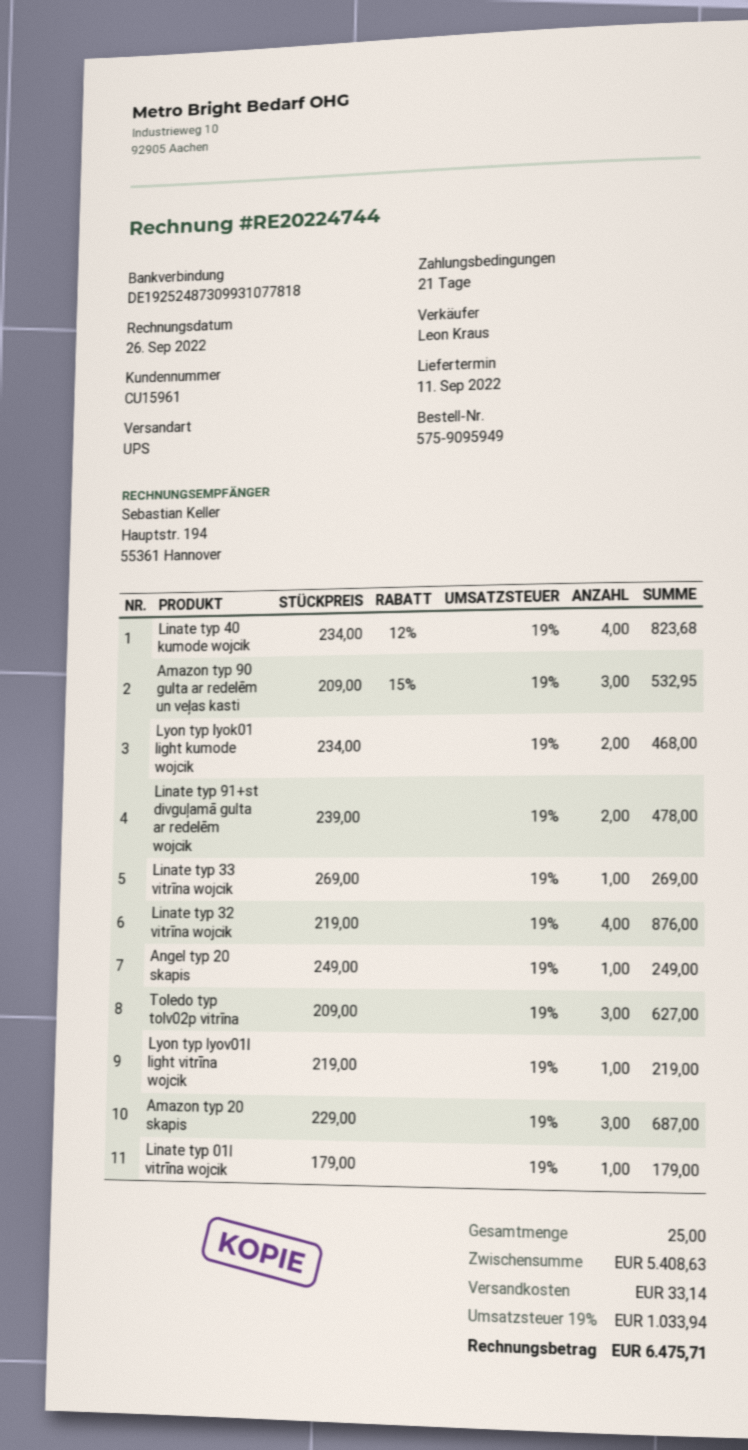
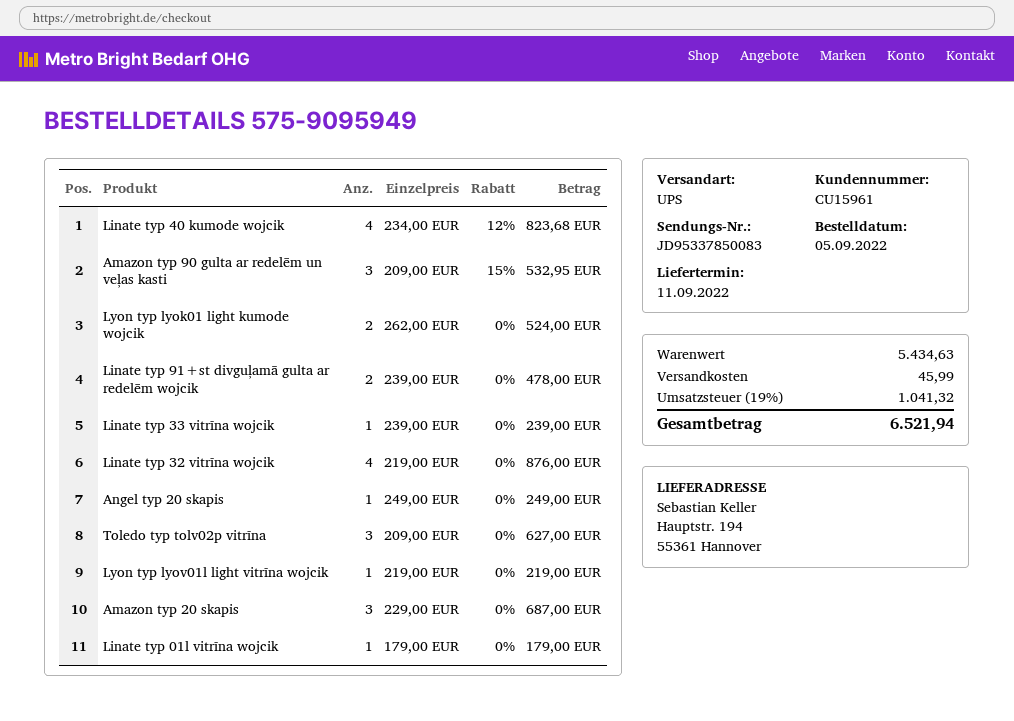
Lyon typ lyok01 light kumode wojcik: 2 x 234.00 = 468.00 -> 2 x 262.00 = 524.00
Linate typ 33 vitrīna wojcik: 1 x 269.00 = 269.00 -> 1 x 239.00 = 239.00
subtotal: 5408.63 -> 5434.63
shipping: 33.14 -> 45.99
tax: 19% = 1033.94 -> 19% = 1041.32
total: 6475.71 -> 6521.94

